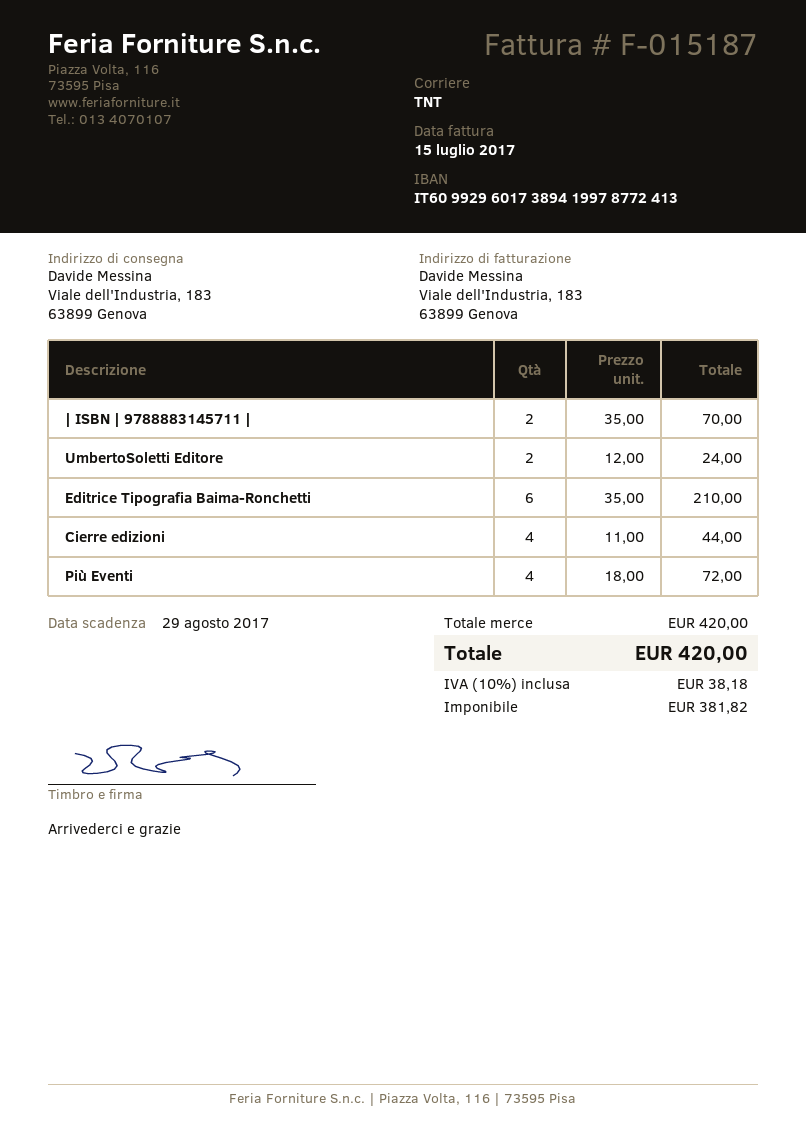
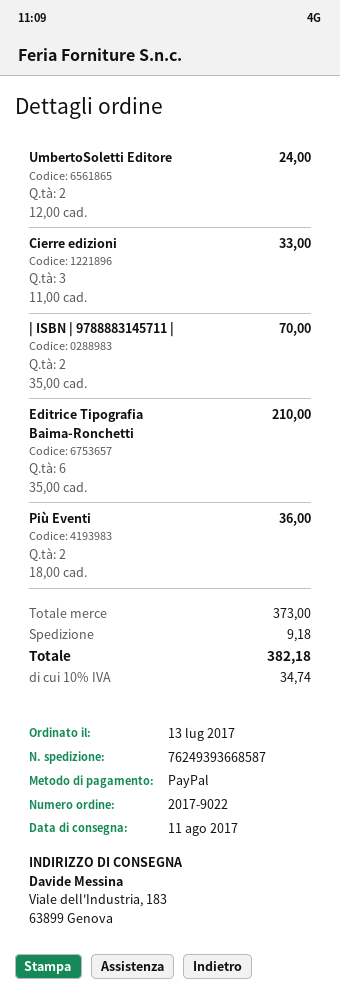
Cierre edizioni: 4 x 11.00 = 44.00 -> 3 x 11.00 = 33.00
Più Eventi: 4 x 18.00 = 72.00 -> 2 x 18.00 = 36.00
subtotal: 420.00 -> 373.00
shipping: none -> 9.18
tax: 10% = 38.18 -> 10% = 34.74
total: 420.00 -> 382.18

